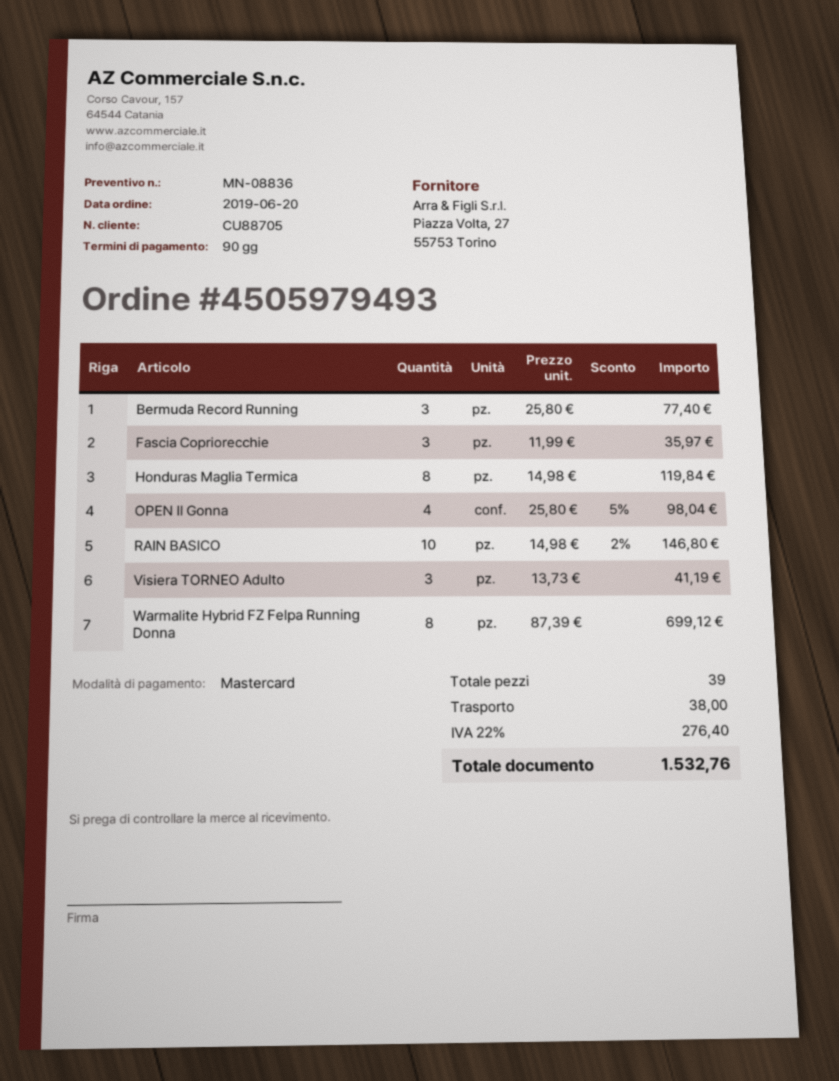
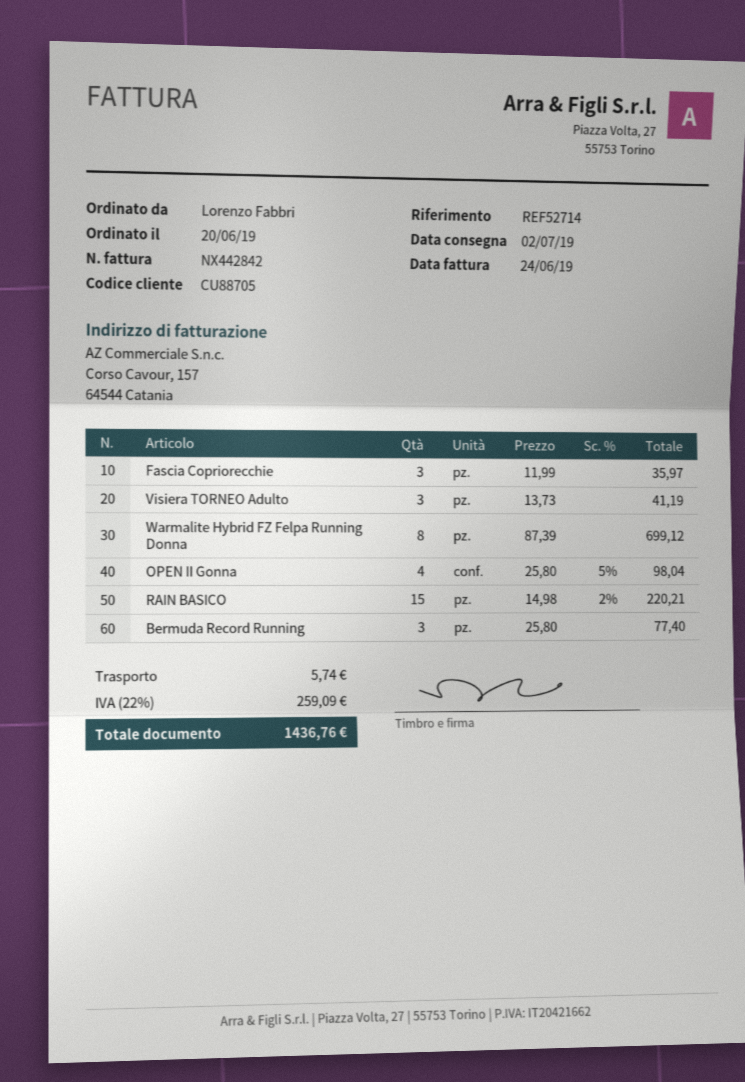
Honduras Maglia Termica: 8 x 14.98 = 119.84 -> none
RAIN BASICO: 10 x 14.98 - 2% = 146.80 -> 15 x 14.98 - 2% = 220.21
shipping: 38.00 -> 5.74
tax: 22% = 276.40 -> 22% = 259.09
total: 1532.76 -> 1436.76

